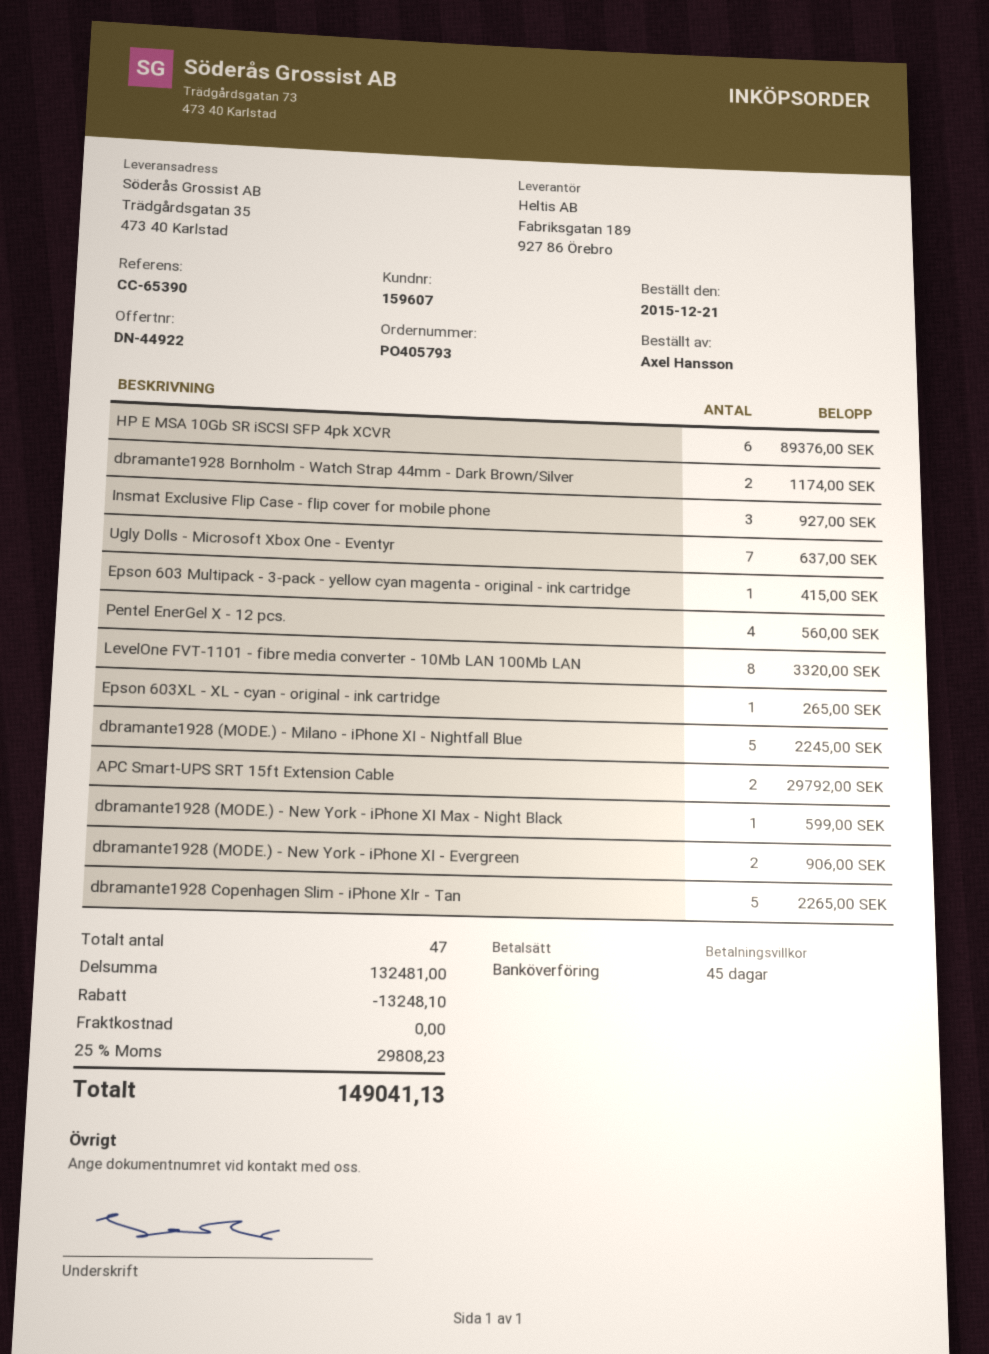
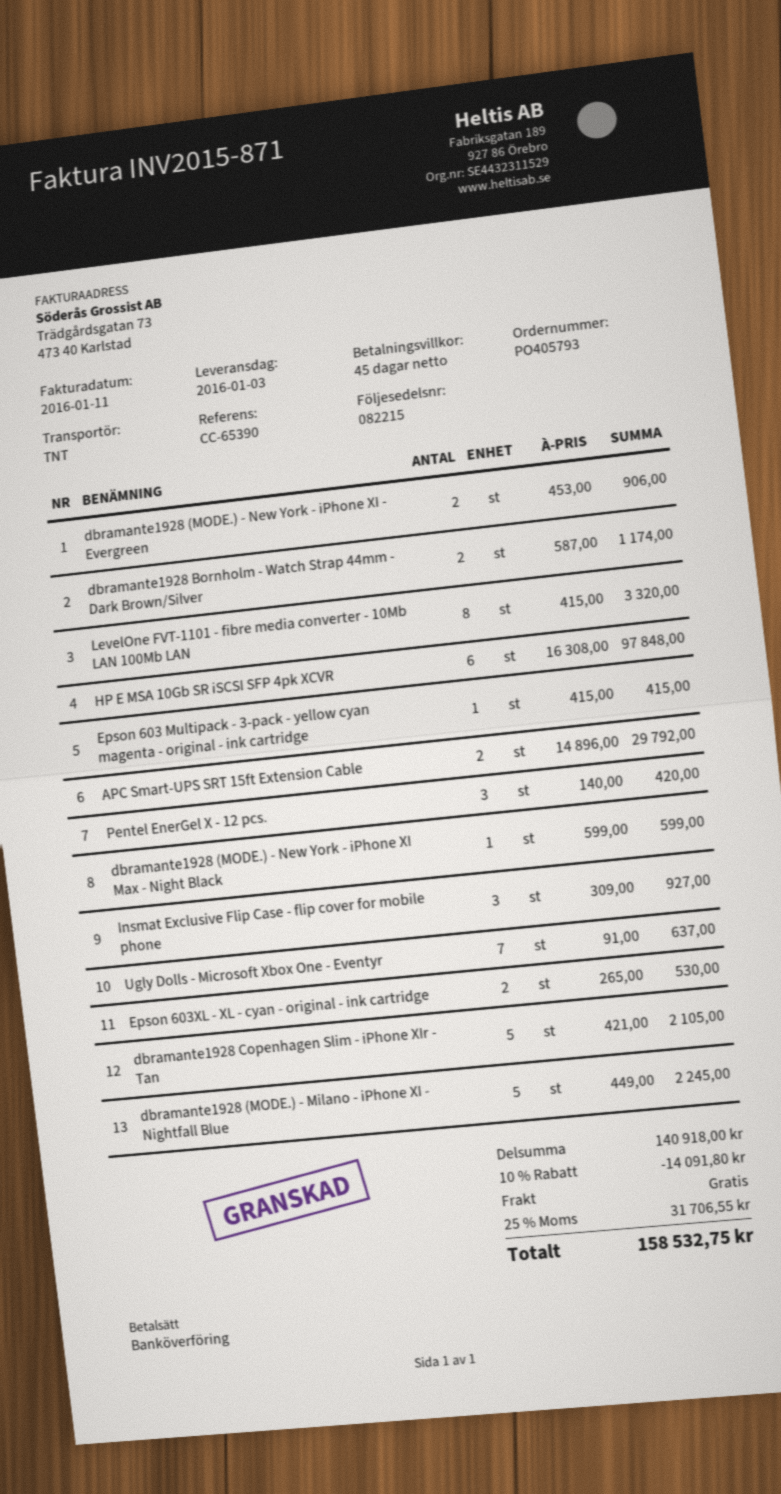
HP E MSA 10Gb SR iSCSI SFP 4pk XCVR: 6 for 89376.00 -> 6 for 97848.00
Pentel EnerGel X - 12 pcs.: 4 for 560.00 -> 3 for 420.00
Epson 603XL - XL - cyan - original - ink cartridge: 1 for 265.00 -> 2 for 530.00
dbramante1928 Copenhagen Slim - iPhone XIr - Tan: 5 for 2265.00 -> 5 for 2105.00
subtotal: 132481.00 -> 140918.00
discount: 13248.10 -> 14091.80
tax: 25% = 29808.23 -> 25% = 31706.55
total: 149041.13 -> 158532.75

